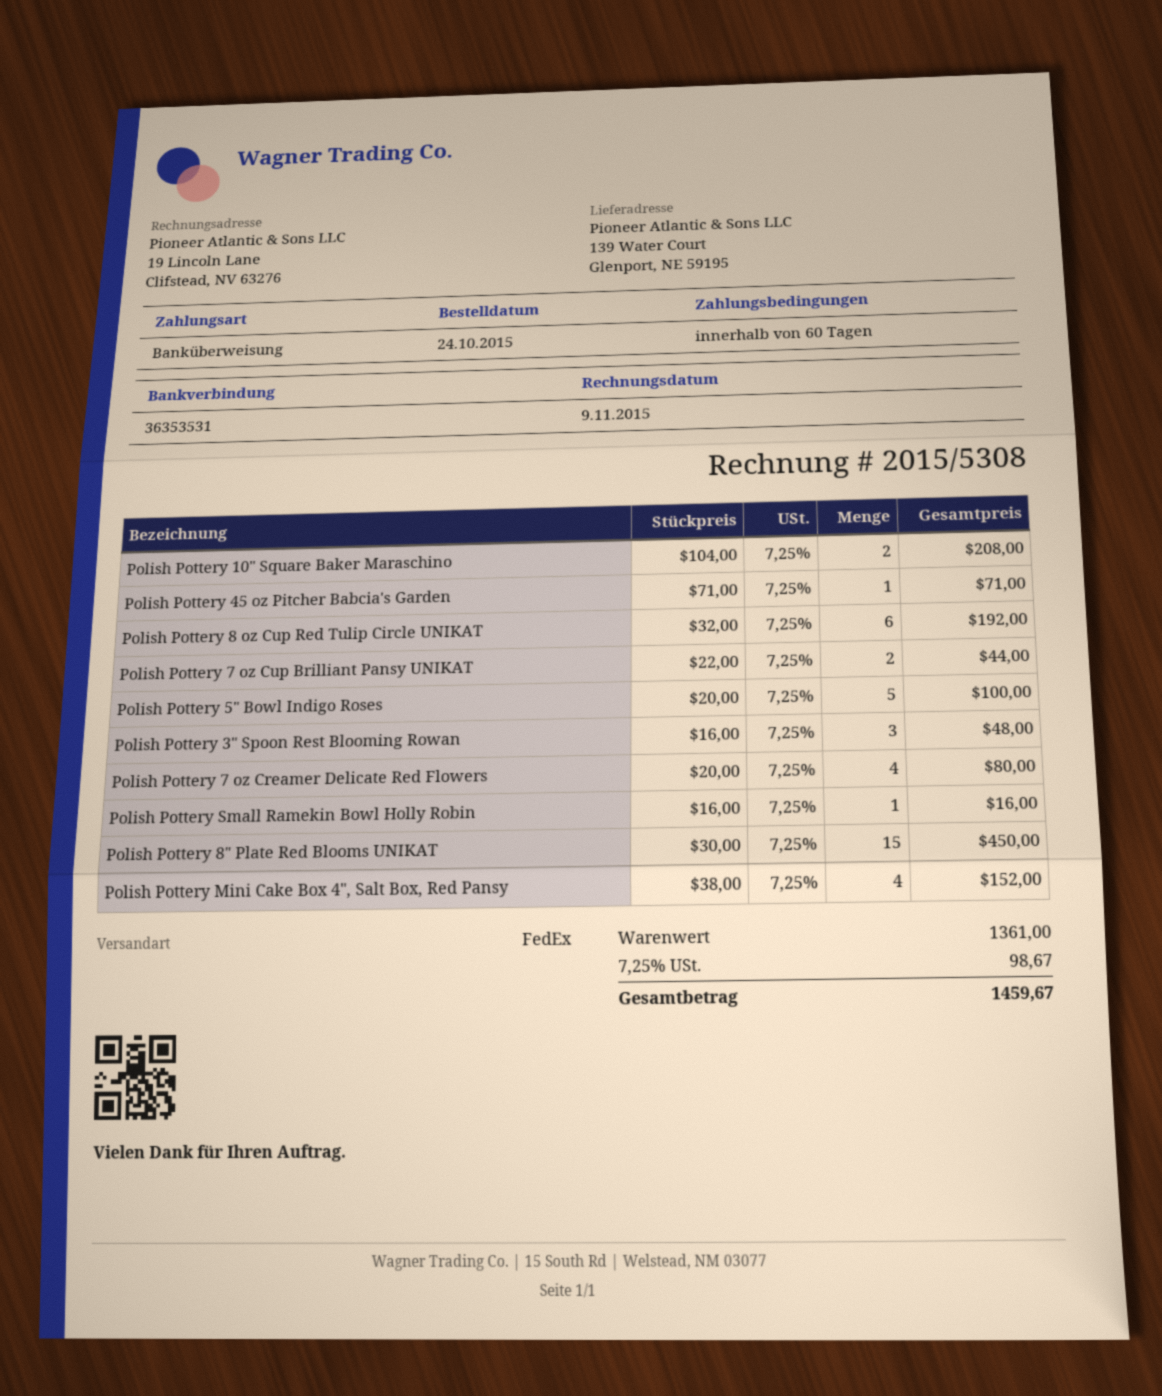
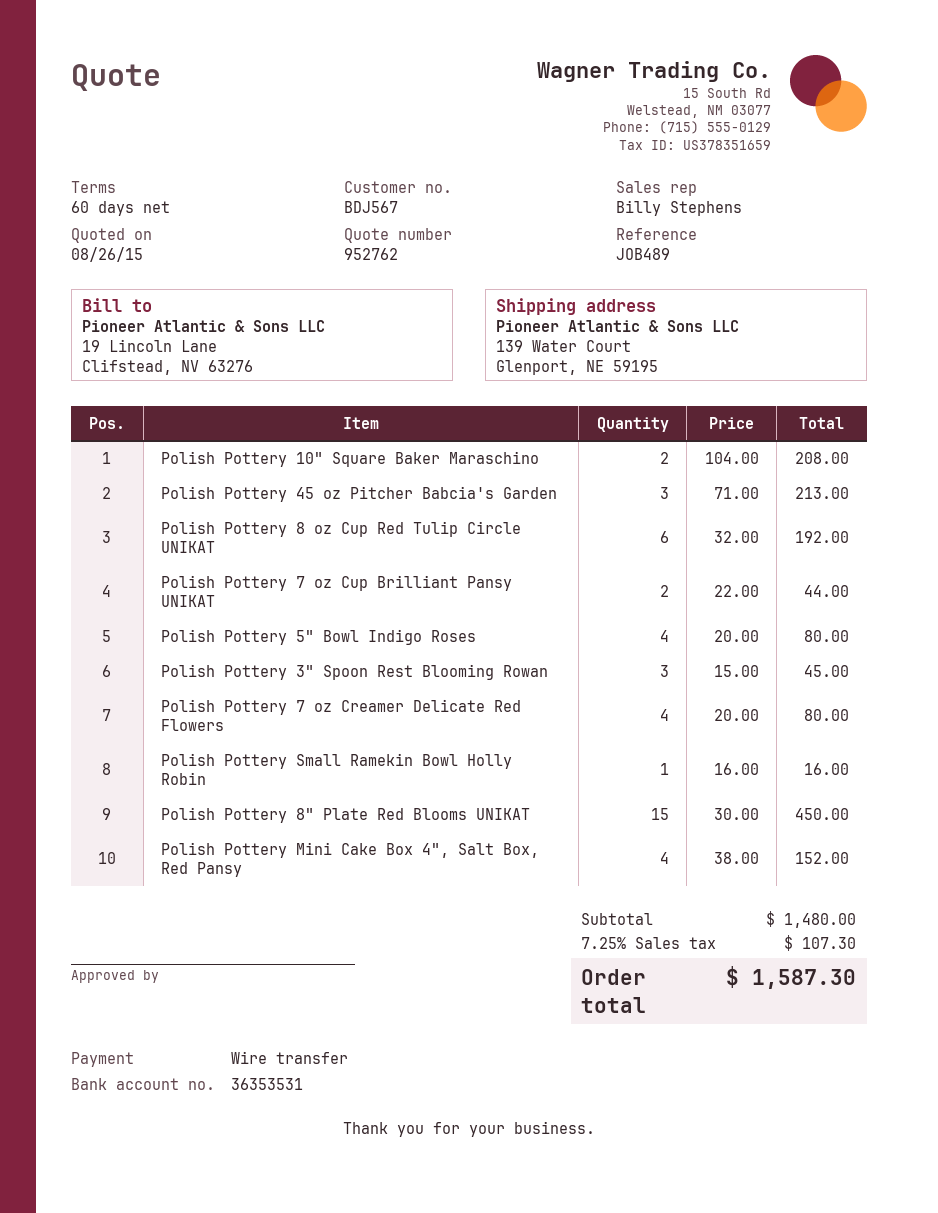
Polish Pottery 45 oz Pitcher Babcia's Garden: 1 x 71.00 = 71.00 -> 3 x 71.00 = 213.00
Polish Pottery 5" Bowl Indigo Roses: 5 x 20.00 = 100.00 -> 4 x 20.00 = 80.00
Polish Pottery 3" Spoon Rest Blooming Rowan: 3 x 16.00 = 48.00 -> 3 x 15.00 = 45.00
subtotal: 1361.00 -> 1480.00
tax: 7.25% = 98.67 -> 7.25% = 107.30
total: 1459.67 -> 1587.30

